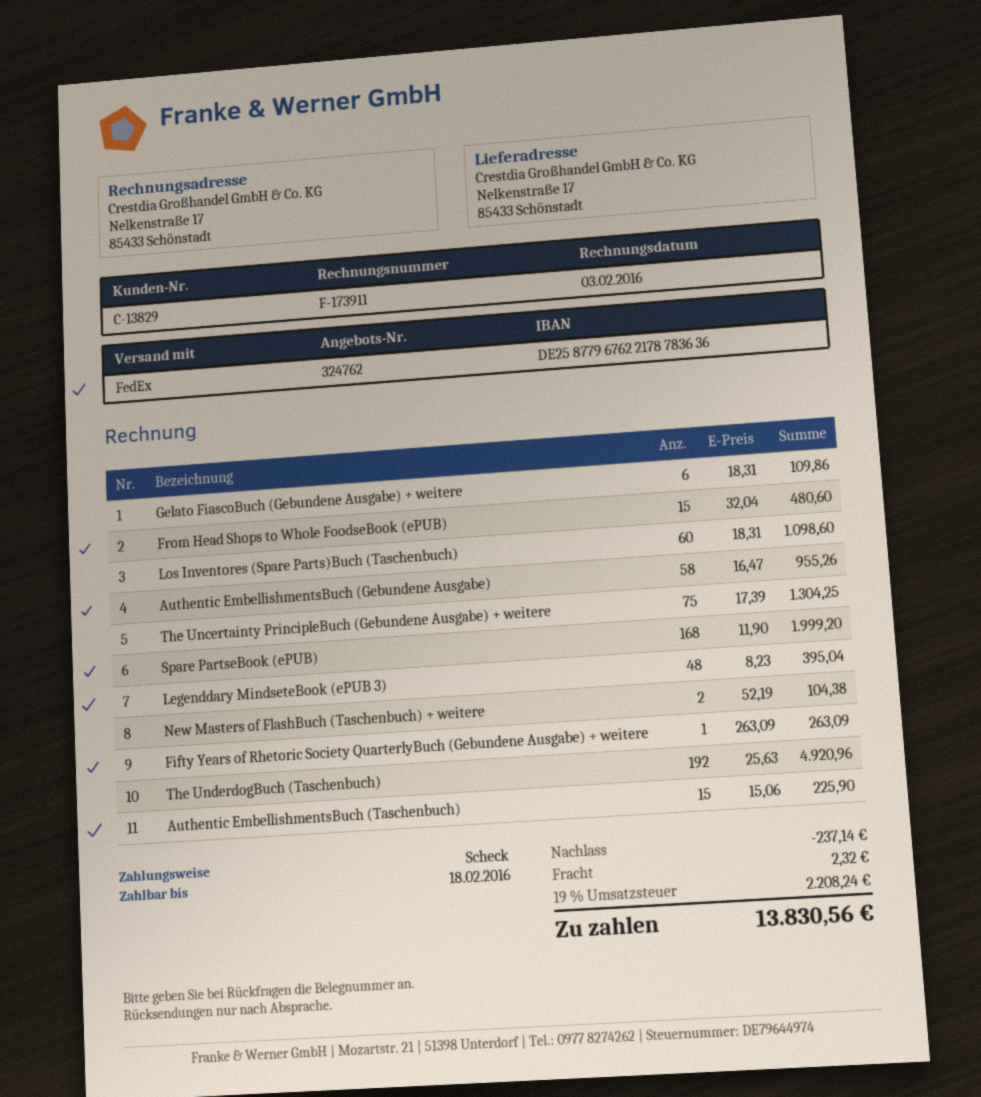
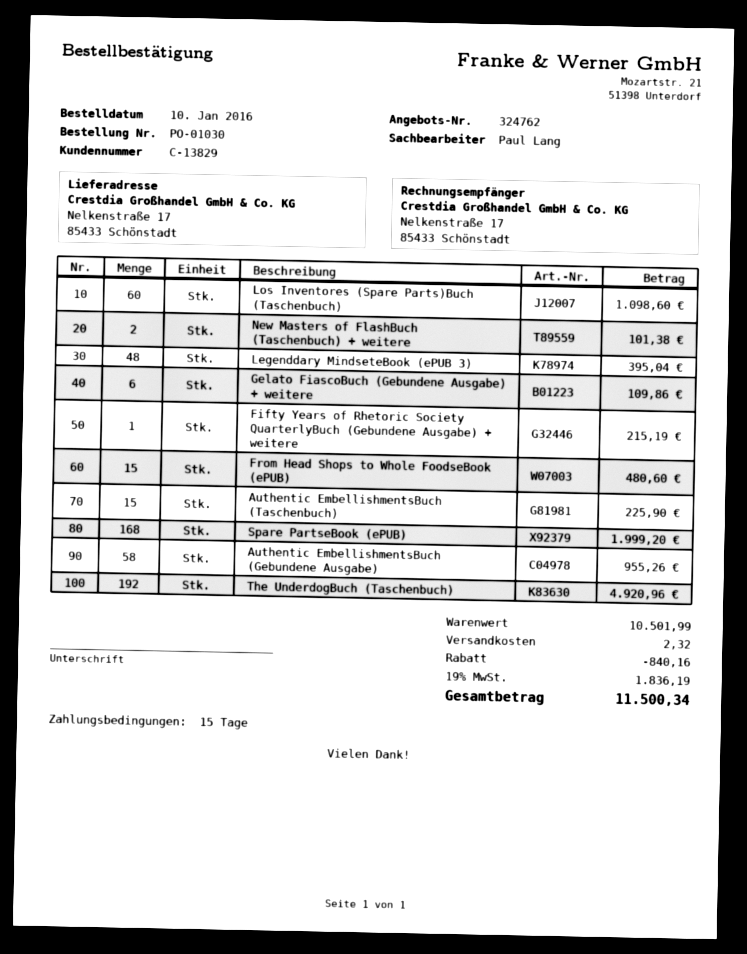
The Uncertainty PrincipleBuch (Gebundene Ausgabe) + weitere: 75 for 1304.25 -> none
New Masters of FlashBuch (Taschenbuch) + weitere: 2 for 104.38 -> 2 for 101.38
Fifty Years of Rhetoric Society QuarterlyBuch (Gebundene Ausgabe) + weitere: 1 for 263.09 -> 1 for 215.19
discount: 237.14 -> 840.16
tax: 19% = 2208.24 -> 19% = 1836.19
total: 13830.56 -> 11500.34

